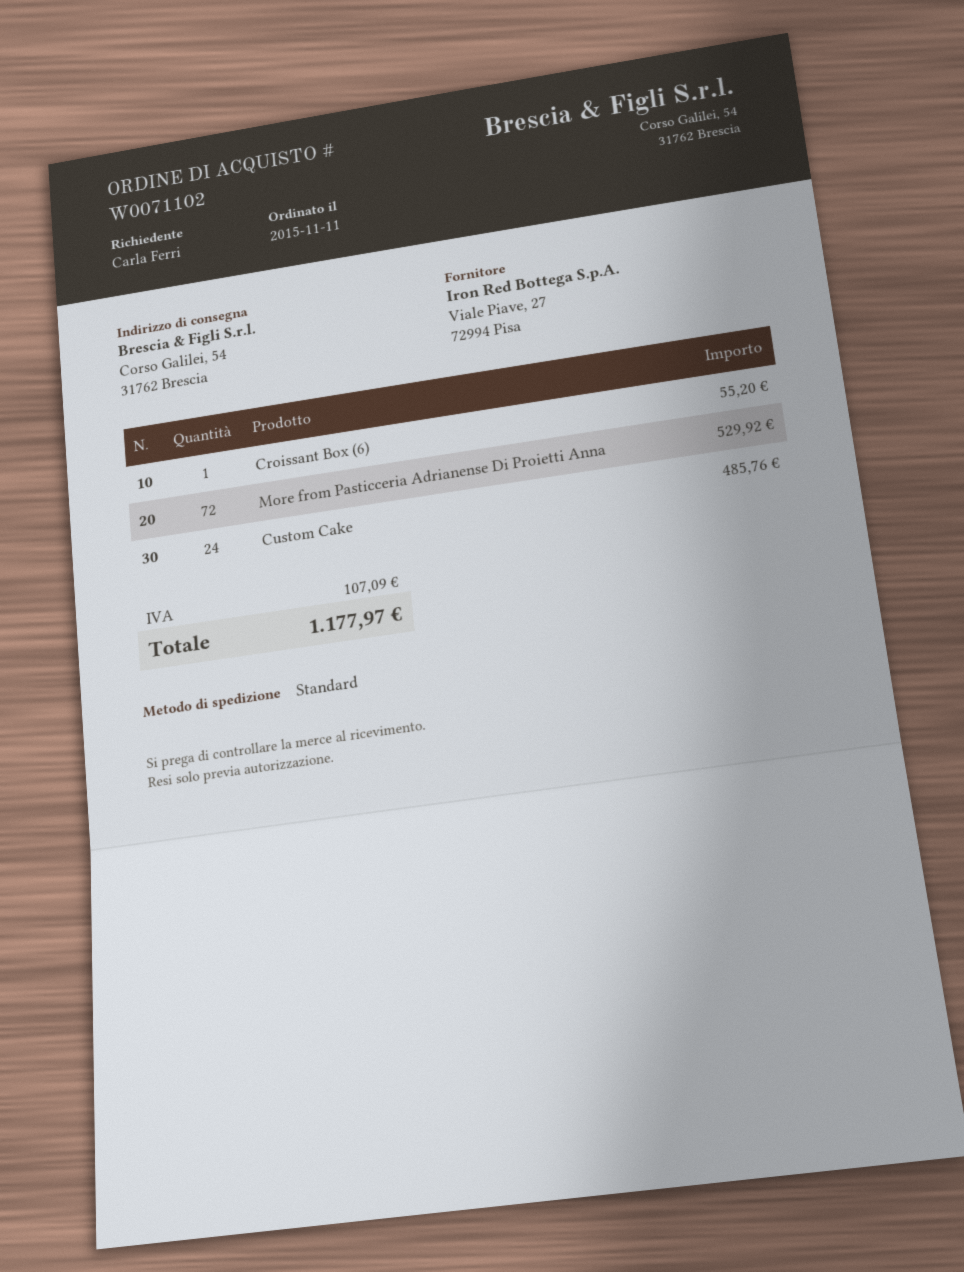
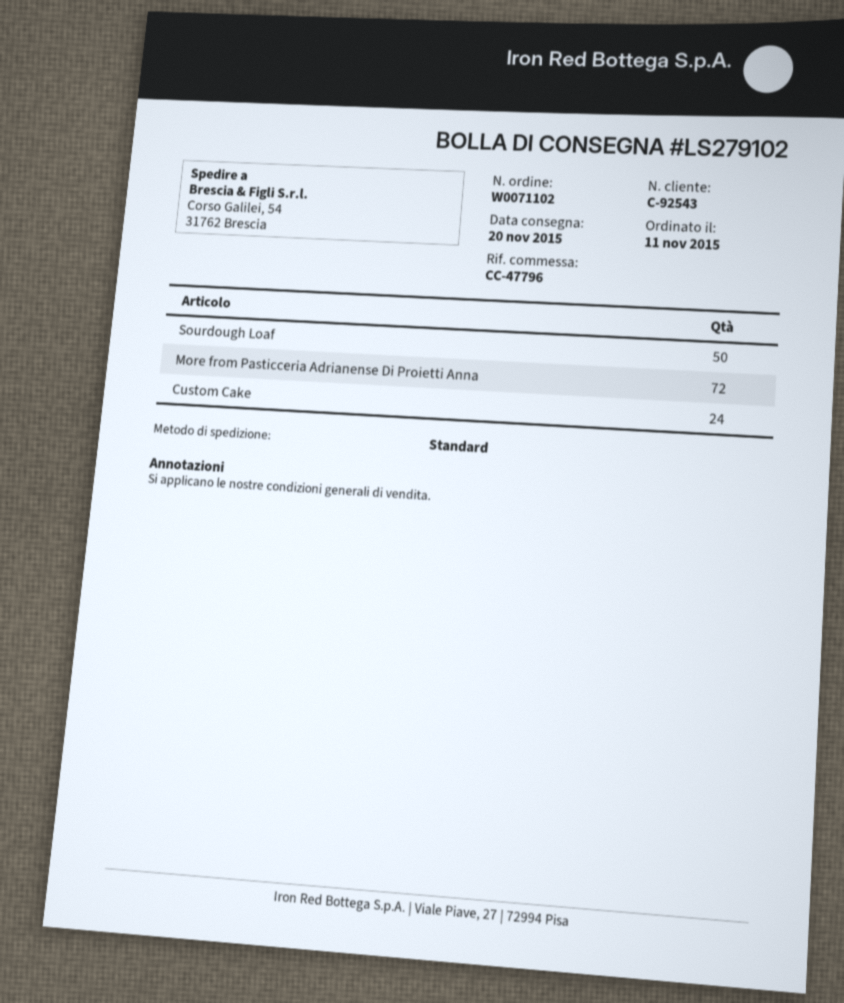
Croissant Box (6): 1 -> none
Sourdough Loaf: none -> 50

